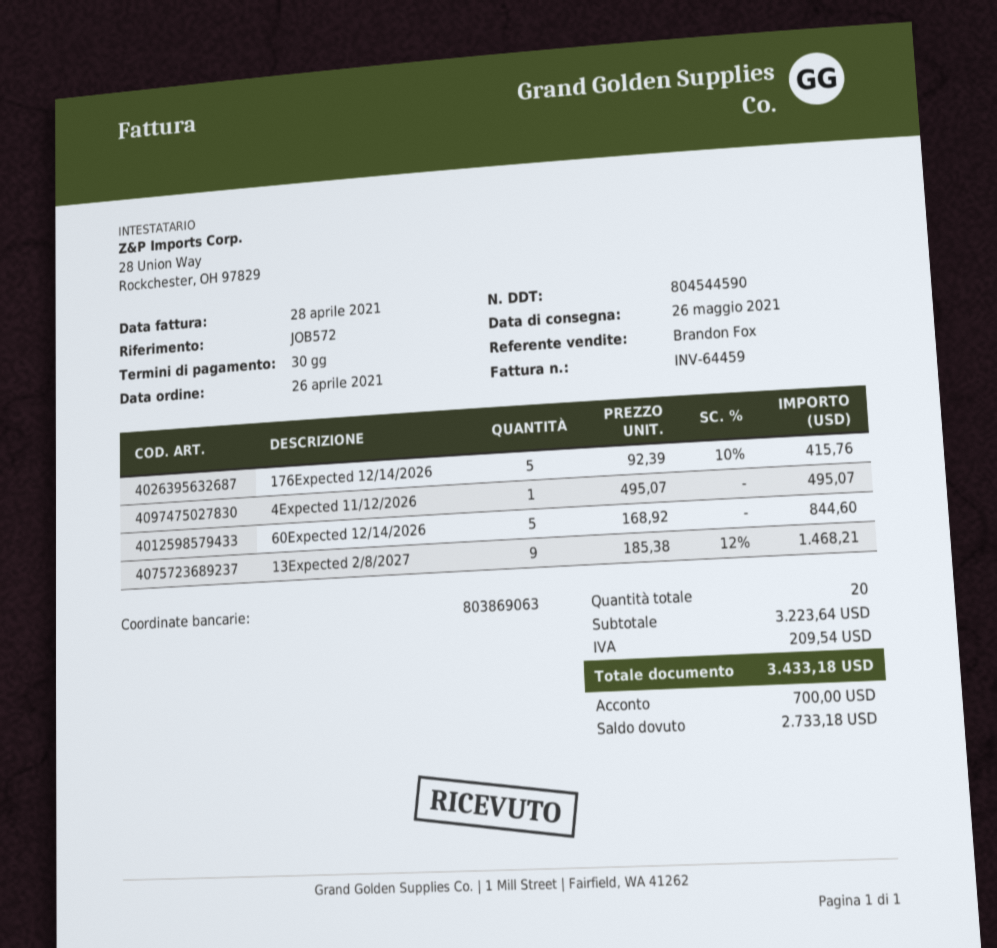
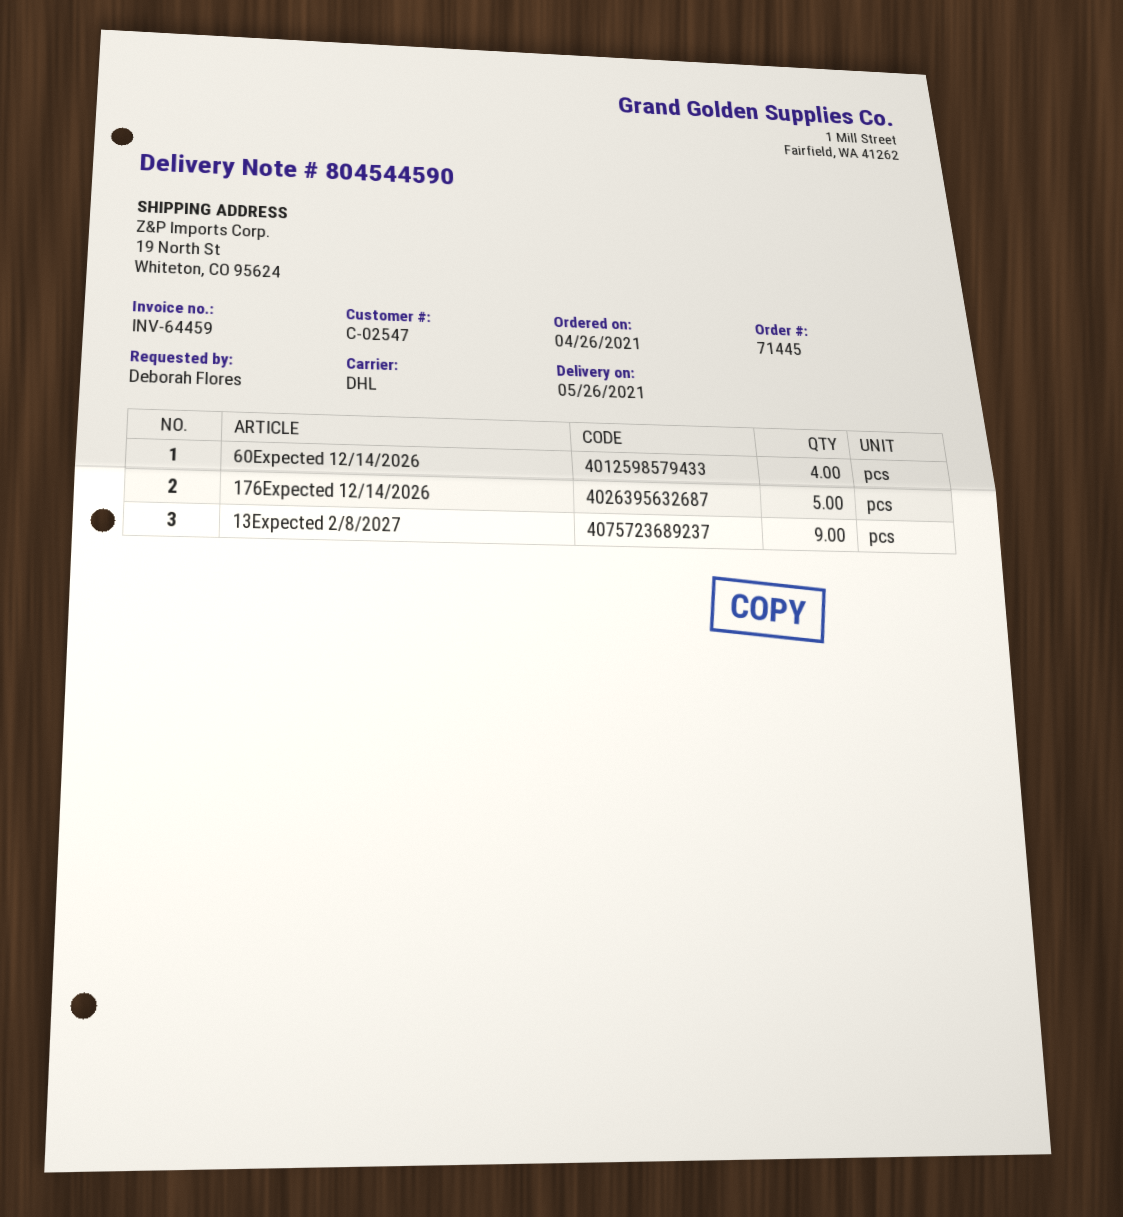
4Expected 11/12/2026: 1 -> none
60Expected 12/14/2026: 5 -> 4

